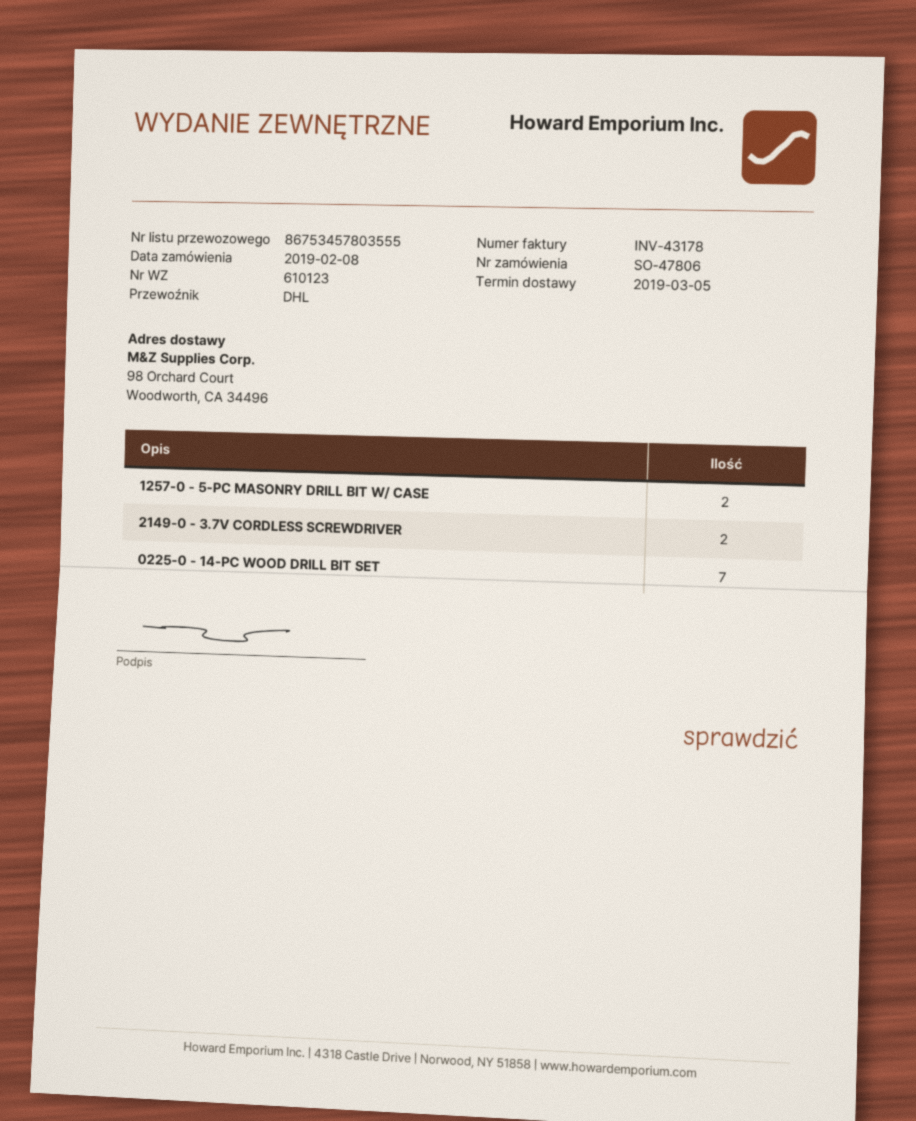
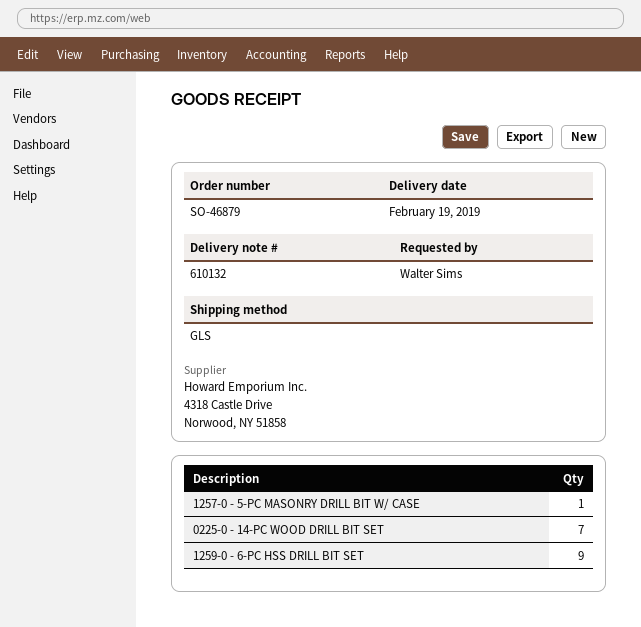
order number: SO-47806 -> SO-46879
delivery note number: 610123 -> 610132
delivery date: 2019-03-05 -> 2019-02-19
shipping method: DHL -> GLS
1257-0 - 5-PC MASONRY DRILL BIT W/ CASE: 2 -> 1
2149-0 - 3.7V CORDLESS SCREWDRIVER: 2 -> none
1259-0 - 6-PC HSS DRILL BIT SET: none -> 9

